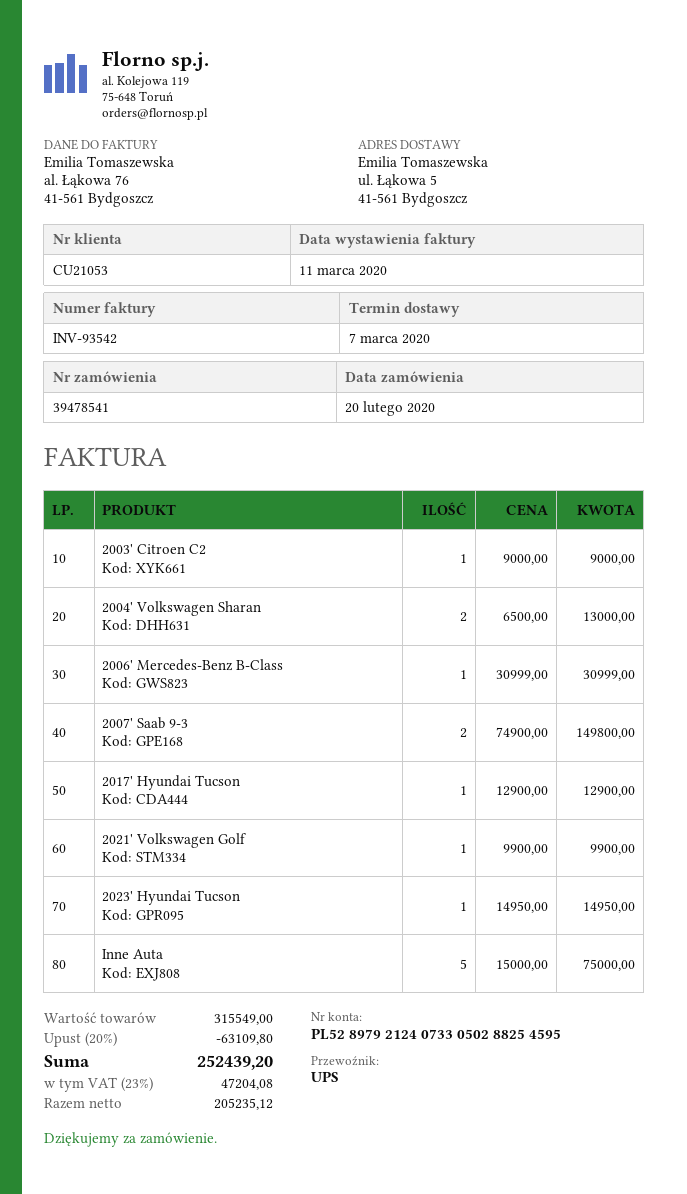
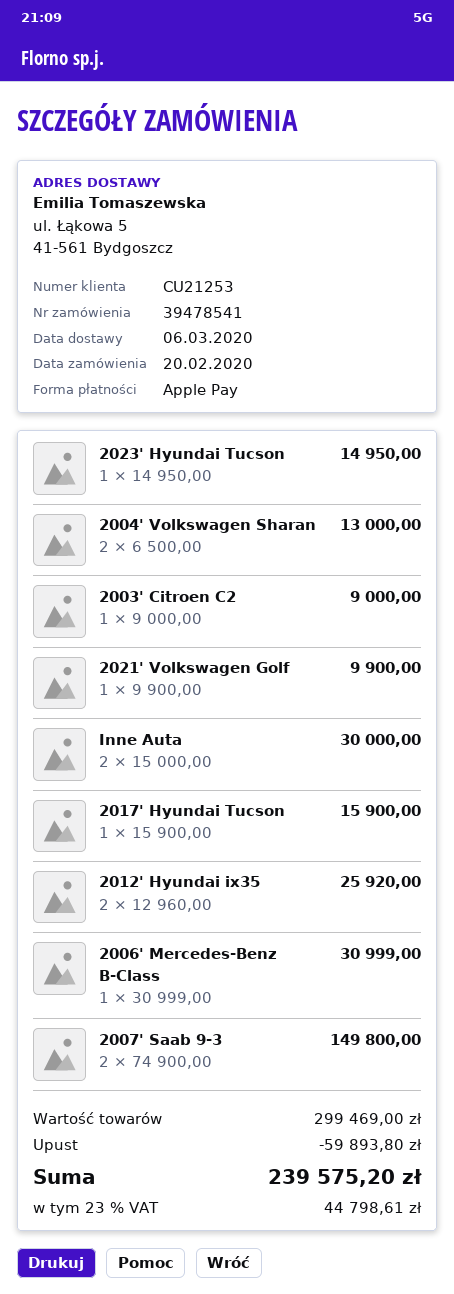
delivery date: 2020-03-07 -> 2020-03-06
customer number: CU21053 -> CU21253
2017' Hyundai Tucson: 1 x 12900.00 = 12900.00 -> 1 x 15900.00 = 15900.00
Inne Auta: 5 x 15000.00 = 75000.00 -> 2 x 15000.00 = 30000.00
2012' Hyundai ix35: none -> 2 x 12960.00 = 25920.00
subtotal: 315549.00 -> 299469.00
discount: 63109.80 -> 59893.80
tax: 23% = 47204.08 -> 23% = 44798.61
total: 252439.20 -> 239575.20

